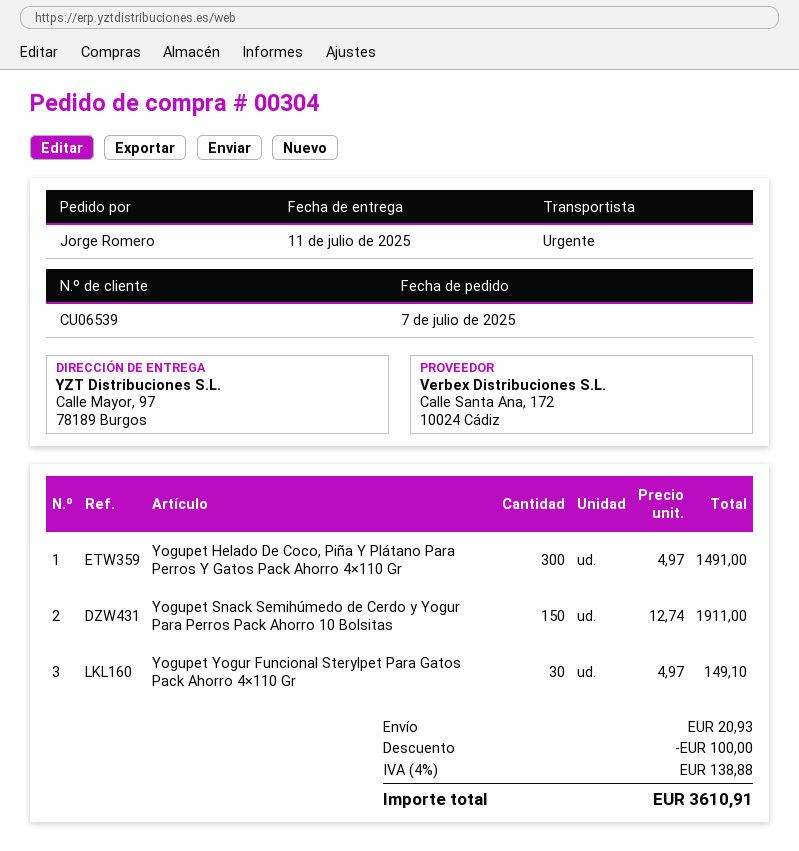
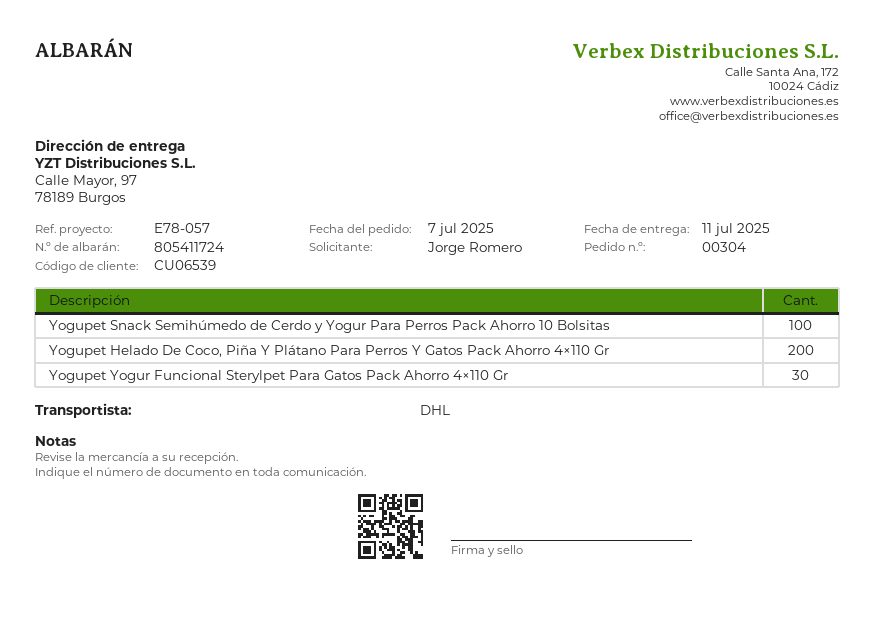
shipping method: express -> DHL
Yogupet Helado De Coco, Piña Y Plátano Para Perros Y Gatos Pack Ahorro 4×110 Gr: 300 -> 200
Yogupet Snack Semihúmedo de Cerdo y Yogur Para Perros Pack Ahorro 10 Bolsitas: 150 -> 100

